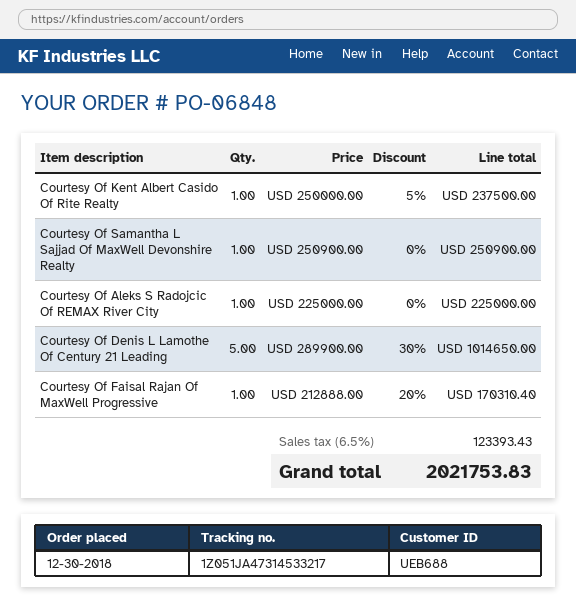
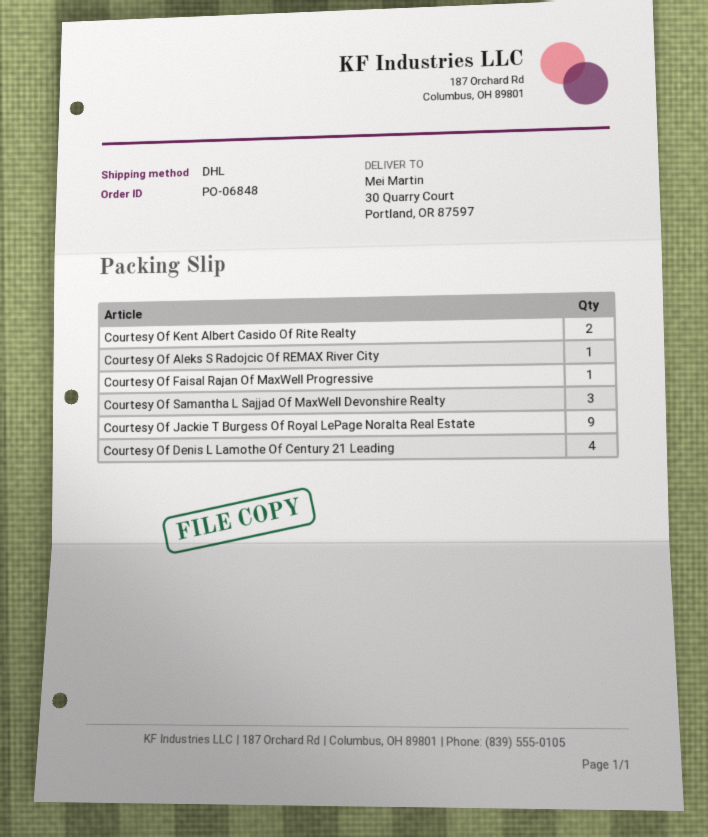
Courtesy Of Kent Albert Casido Of Rite Realty: 1 -> 2
Courtesy Of Samantha L Sajjad Of MaxWell Devonshire Realty: 1 -> 3
Courtesy Of Denis L Lamothe Of Century 21 Leading: 5 -> 4
Courtesy Of Jackie T Burgess Of Royal LePage Noralta Real Estate: none -> 9

